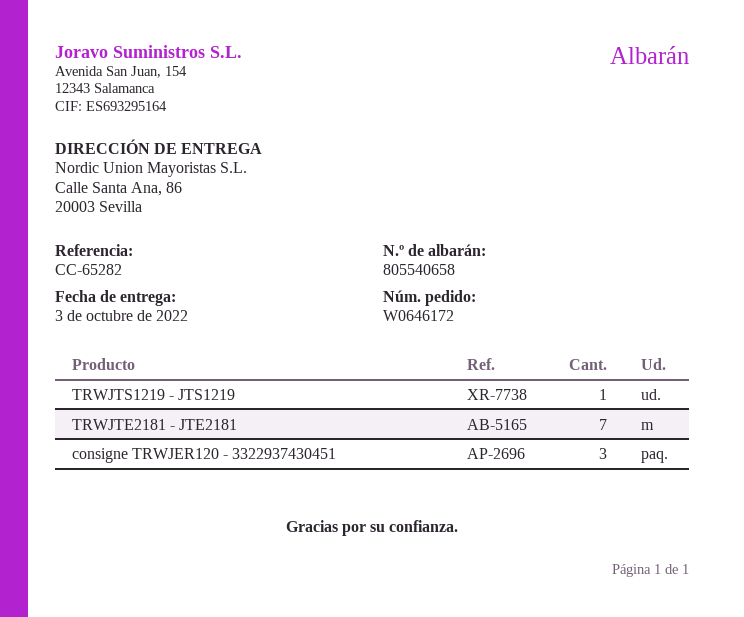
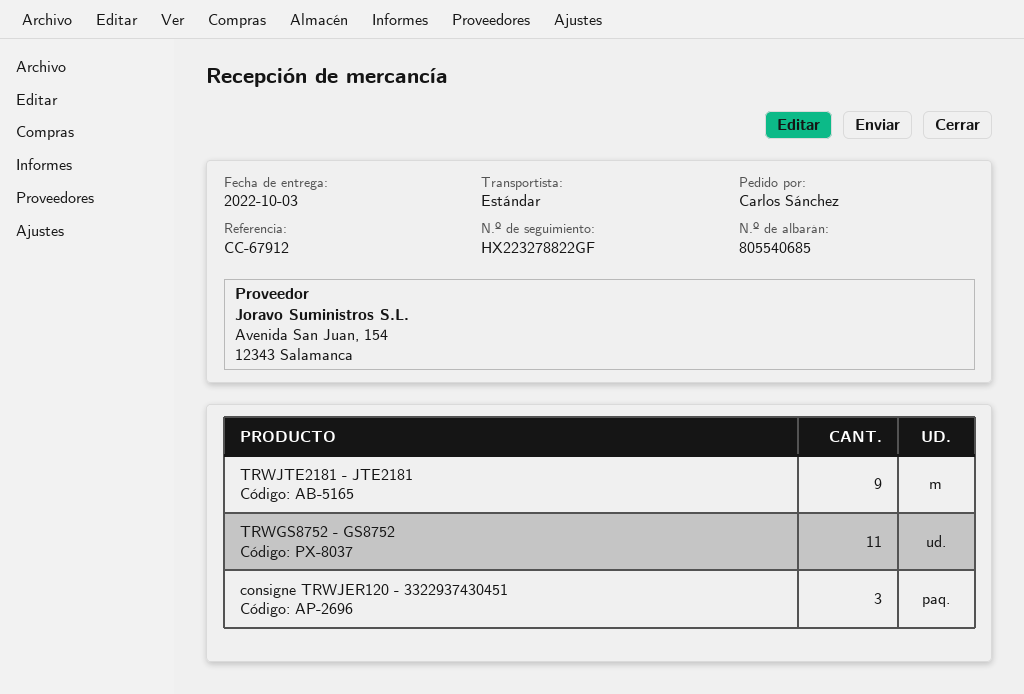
delivery note number: 805540658 -> 805540685
reference: CC-65282 -> CC-67912
TRWJTS1219 - JTS1219: 1 -> none
TRWJTE2181 - JTE2181: 7 -> 9
TRWGS8752 - GS8752: none -> 11

